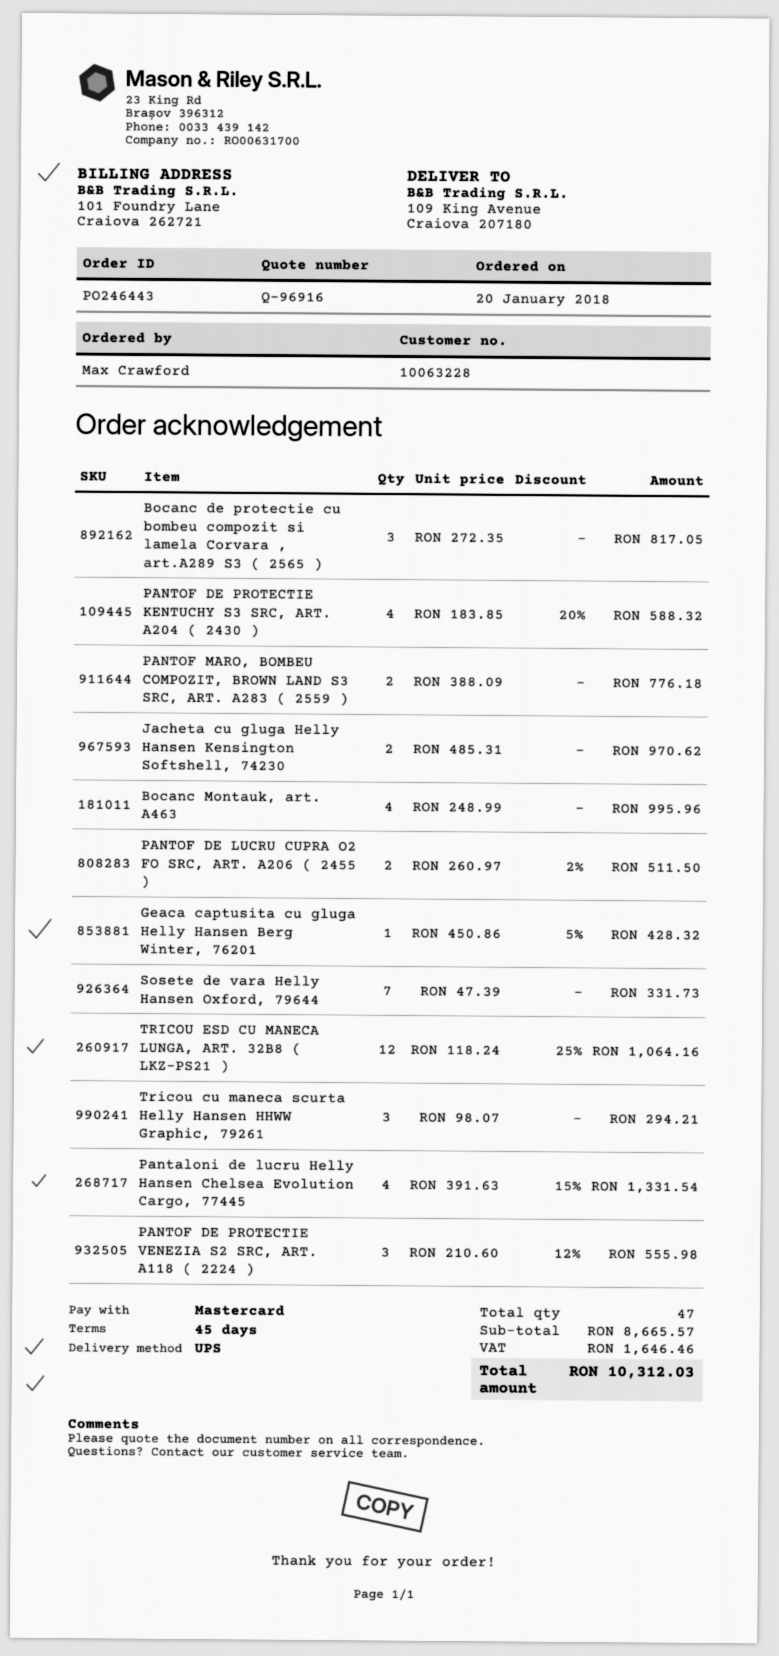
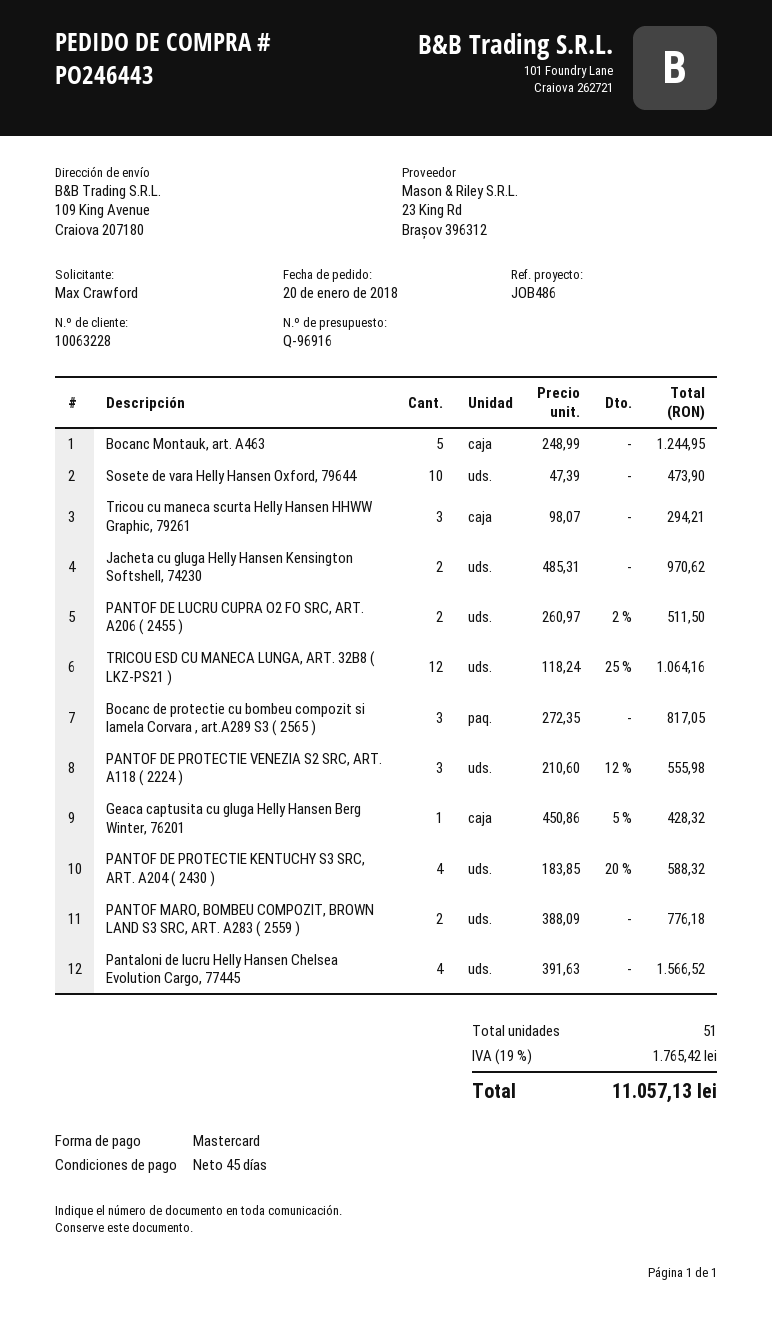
Bocanc Montauk, art. A463: 4 x 248.99 = 995.96 -> 5 x 248.99 = 1244.95
Sosete de vara Helly Hansen Oxford, 79644: 7 x 47.39 = 331.73 -> 10 x 47.39 = 473.90
Pantaloni de lucru Helly Hansen Chelsea Evolution Cargo, 77445: 4 x 391.63 - 15% = 1331.54 -> 4 x 391.63 = 1566.52
total quantity: 47 -> 51
tax: 1646.46 -> 1765.42
total: 10312.03 -> 11057.13

